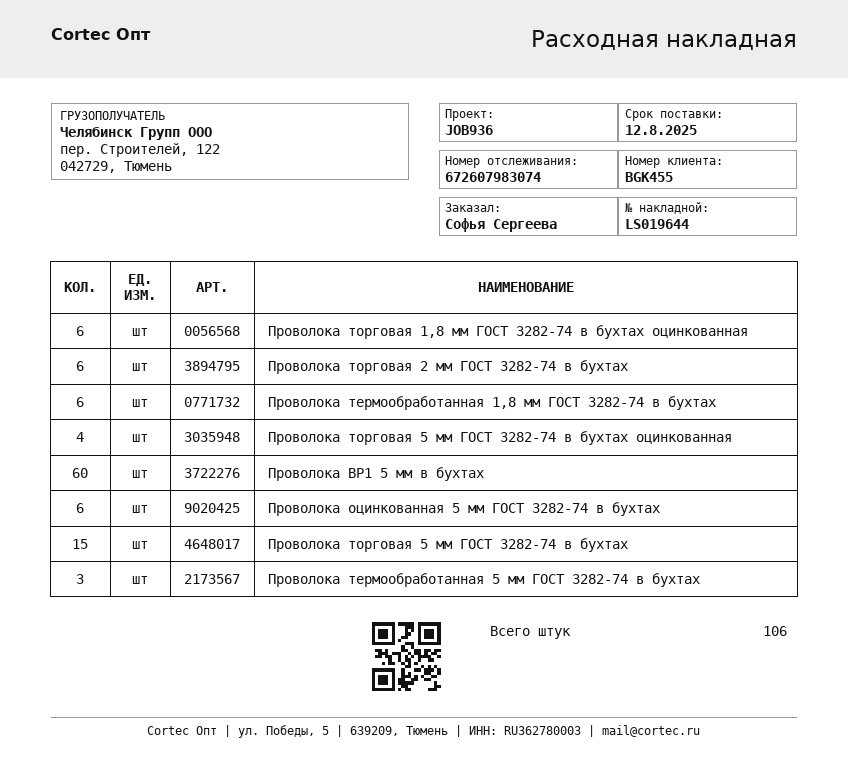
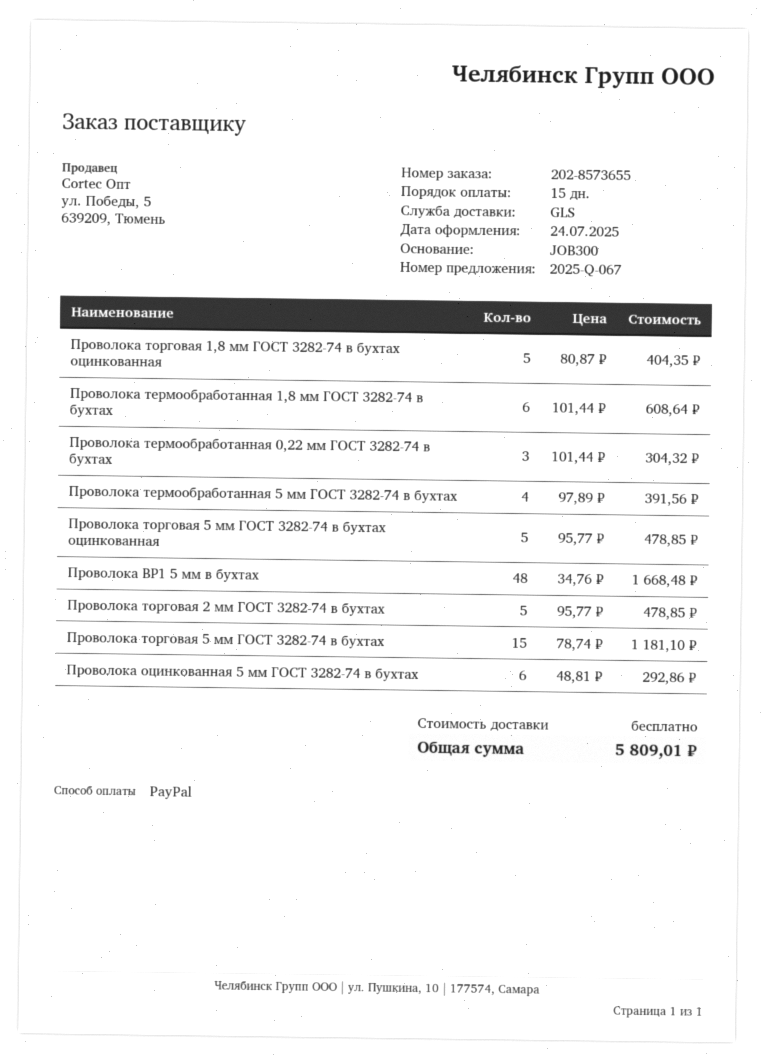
reference: JOB936 -> JOB300
Проволока торговая 1,8 мм ГОСТ 3282-74 в бухтах оцинкованная: 6 -> 5
Проволока торговая 2 мм ГОСТ 3282-74 в бухтах: 6 -> 5
Проволока торговая 5 мм ГОСТ 3282-74 в бухтах оцинкованная: 4 -> 5
Проволока ВР1 5 мм в бухтах: 60 -> 48
Проволока термообработанная 5 мм ГОСТ 3282-74 в бухтах: 3 -> 4
Проволока термообработанная 0,22 мм ГОСТ 3282-74 в бухтах: none -> 3

